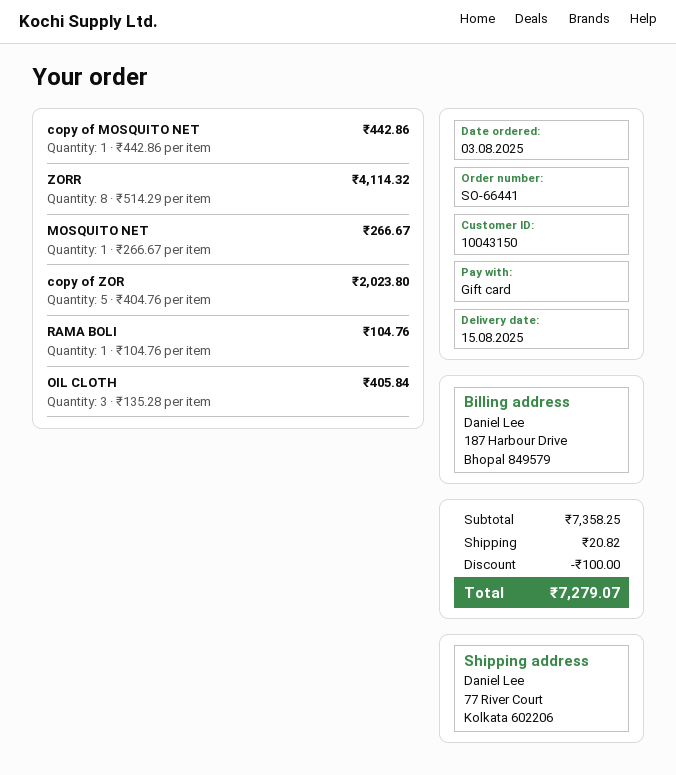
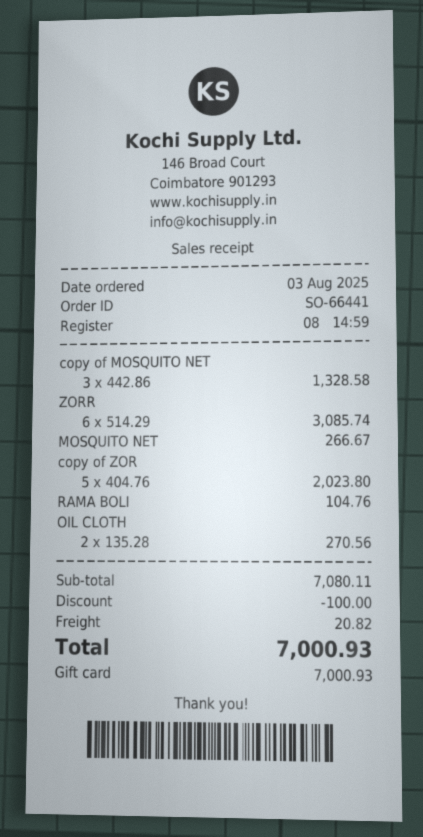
copy of MOSQUITO NET: 1 x 442.86 = 442.86 -> 3 x 442.86 = 1328.58
ZORR: 8 x 514.29 = 4114.32 -> 6 x 514.29 = 3085.74
OIL CLOTH: 3 x 135.28 = 405.84 -> 2 x 135.28 = 270.56
subtotal: 7358.25 -> 7080.11
total: 7279.07 -> 7000.93

